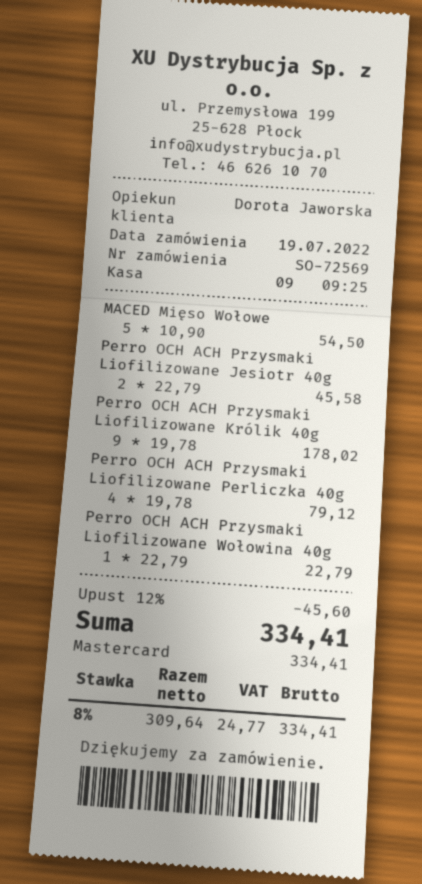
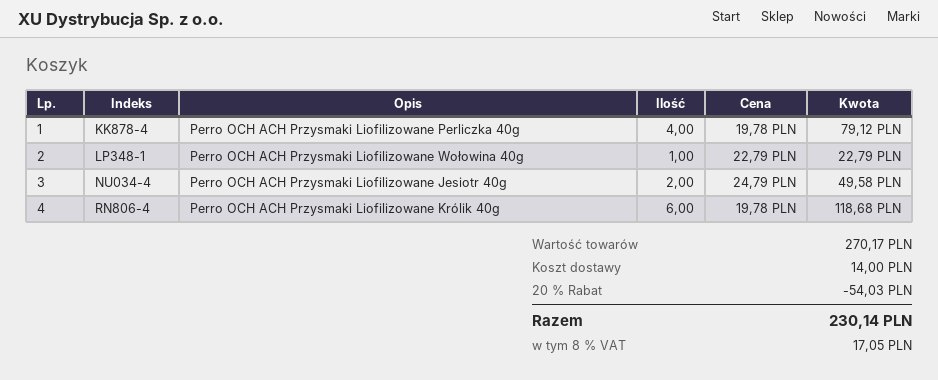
MACED Mięso Wołowe: 5 x 10.90 = 54.50 -> none
Perro OCH ACH Przysmaki Liofilizowane Jesiotr 40g: 2 x 22.79 = 45.58 -> 2 x 24.79 = 49.58
Perro OCH ACH Przysmaki Liofilizowane Królik 40g: 9 x 19.78 = 178.02 -> 6 x 19.78 = 118.68
discount: 12% = 45.60 -> 20% = 54.03
shipping: none -> 14.00
tax: 8% = 24.77 -> 8% = 17.05
total: 334.41 -> 230.14

